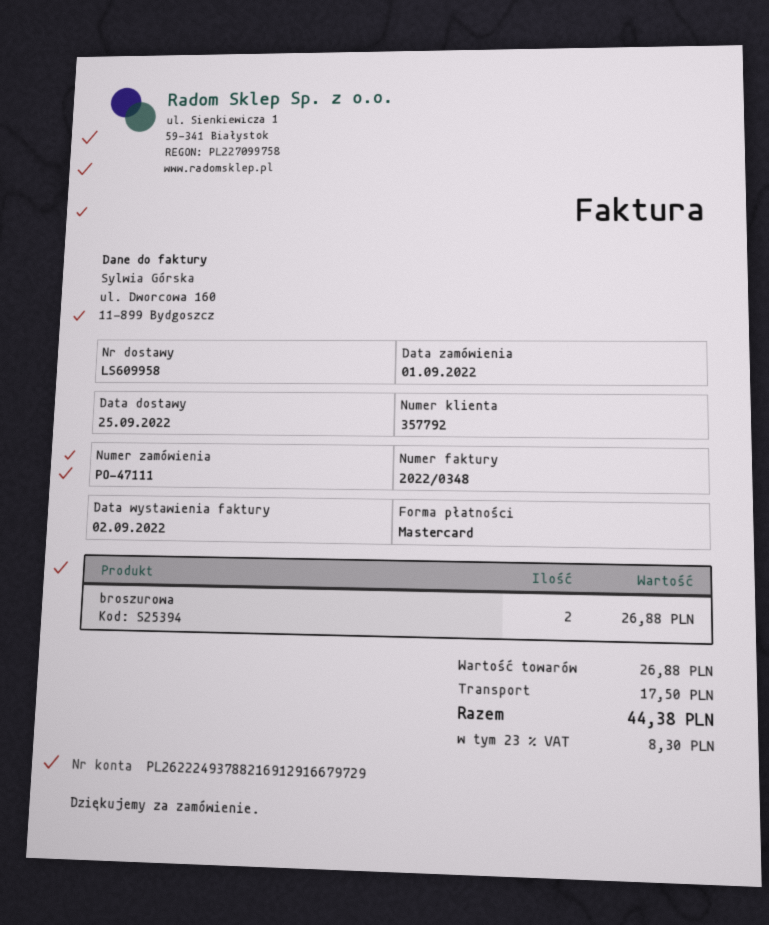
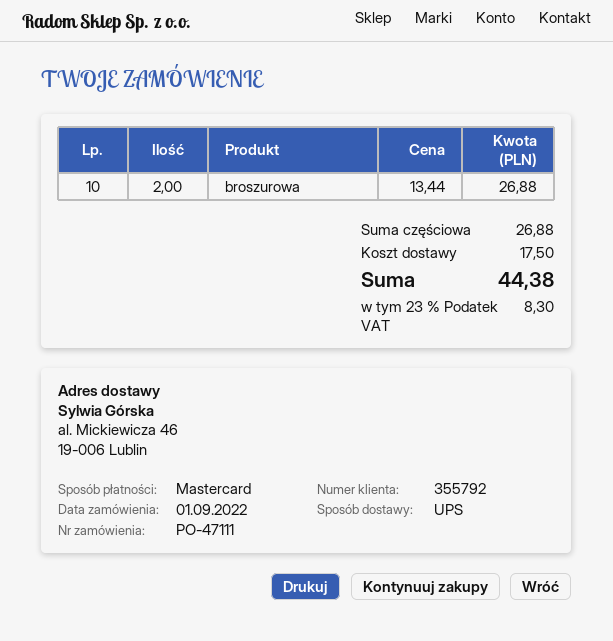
customer number: 357792 -> 355792

